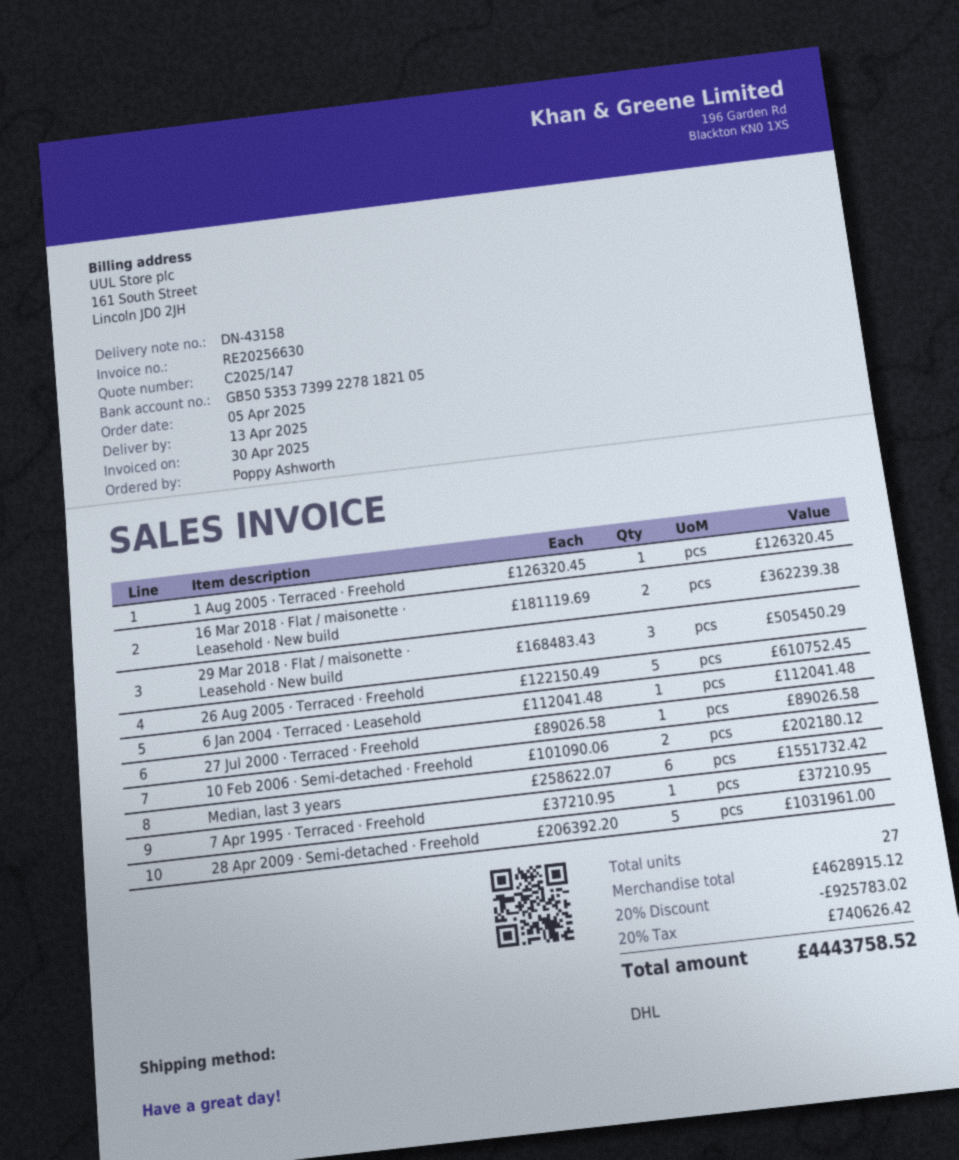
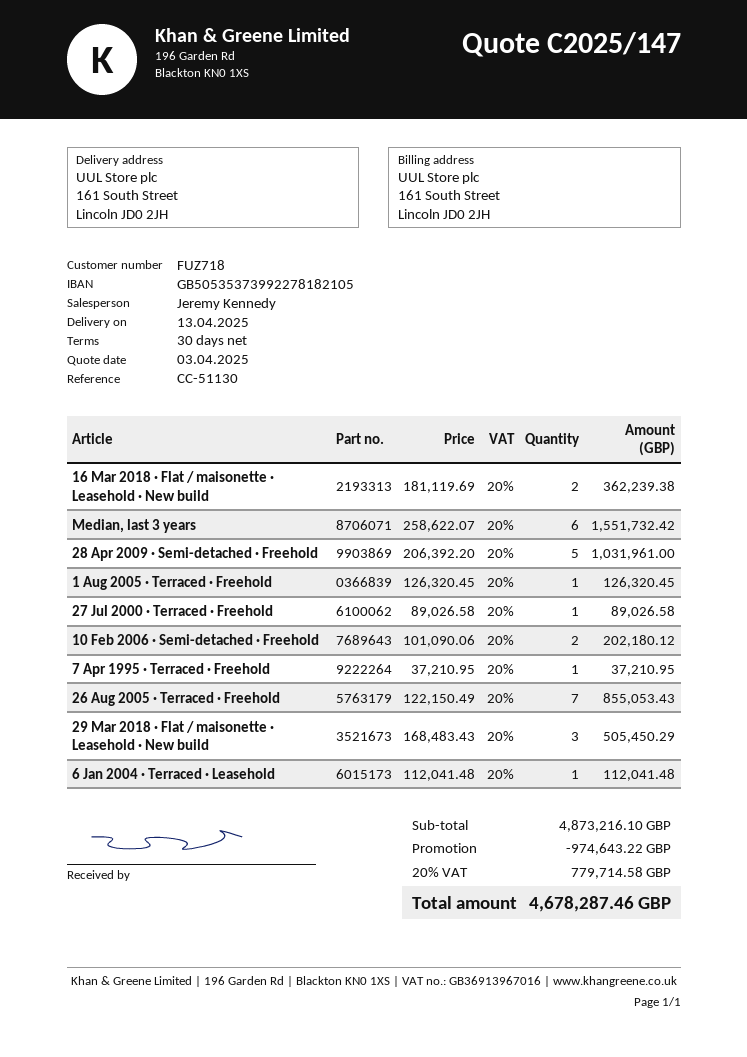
26 Aug 2005 · Terraced · Freehold: 5 x 122150.49 = 610752.45 -> 7 x 122150.49 = 855053.43
subtotal: 4628915.12 -> 4873216.10
discount: 925783.02 -> 974643.22
tax: 20% = 740626.42 -> 20% = 779714.58
total: 4443758.52 -> 4678287.46

